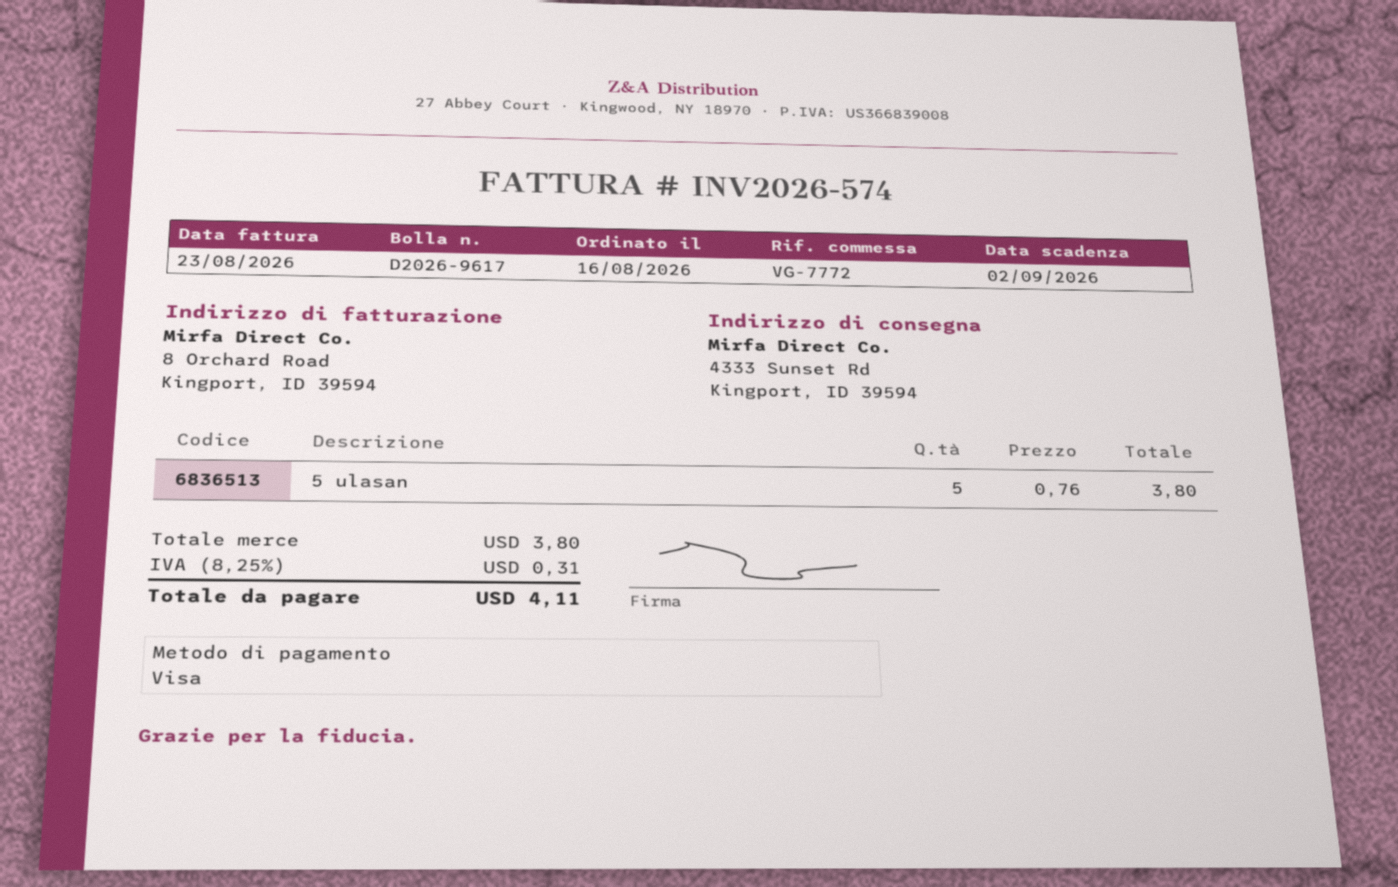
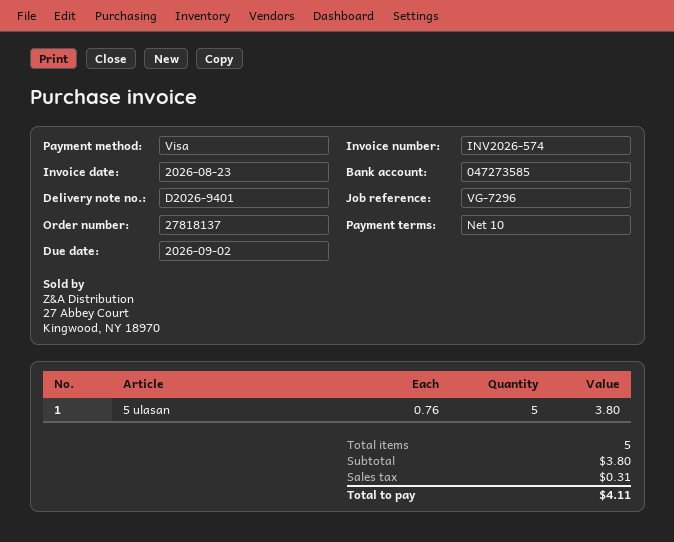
delivery note number: D2026-9617 -> D2026-9401
reference: VG-7772 -> VG-7296

